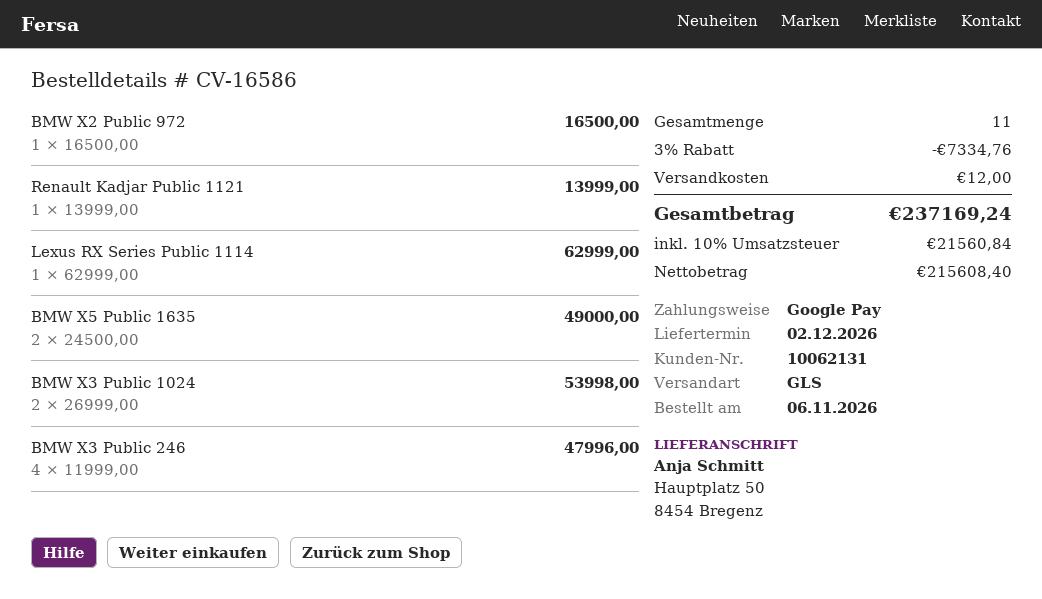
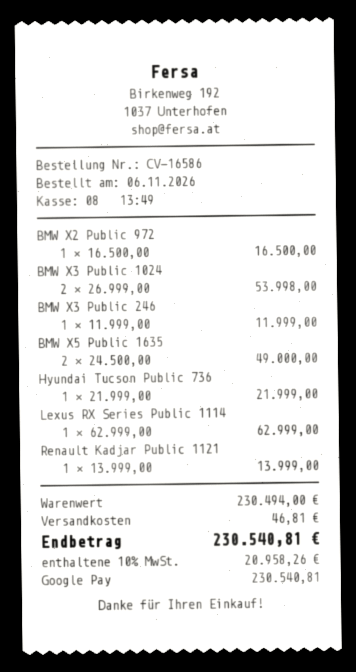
BMW X3 Public 246: 4 x 11999.00 = 47996.00 -> 1 x 11999.00 = 11999.00
Hyundai Tucson Public 736: none -> 1 x 21999.00 = 21999.00
discount: 3% = 7334.76 -> none
shipping: 12.00 -> 46.81
tax: 10% = 21560.84 -> 10% = 20958.26
total: 237169.24 -> 230540.81

